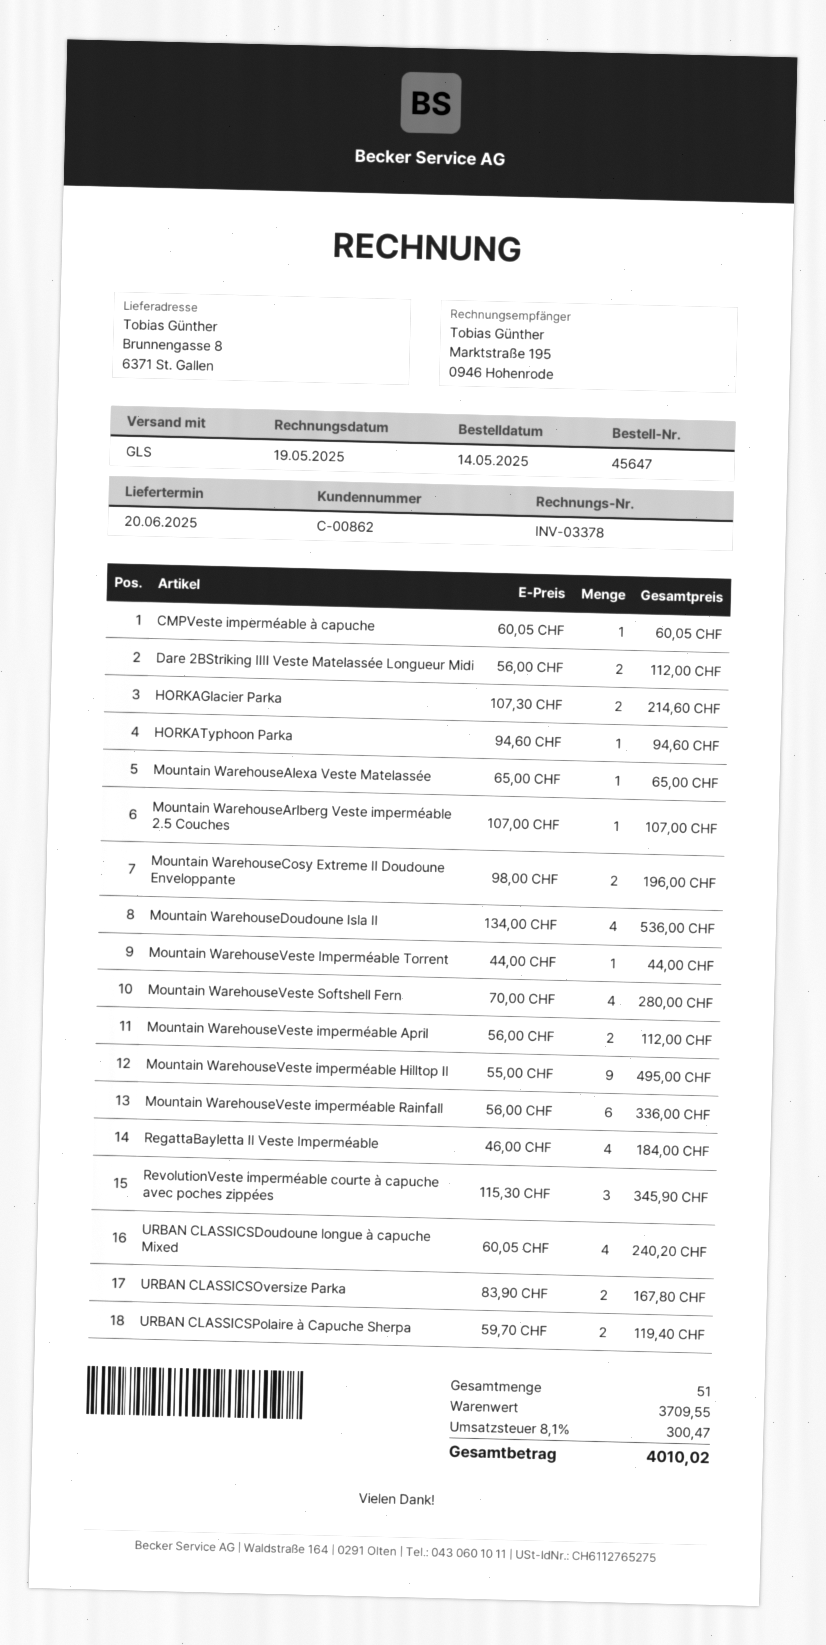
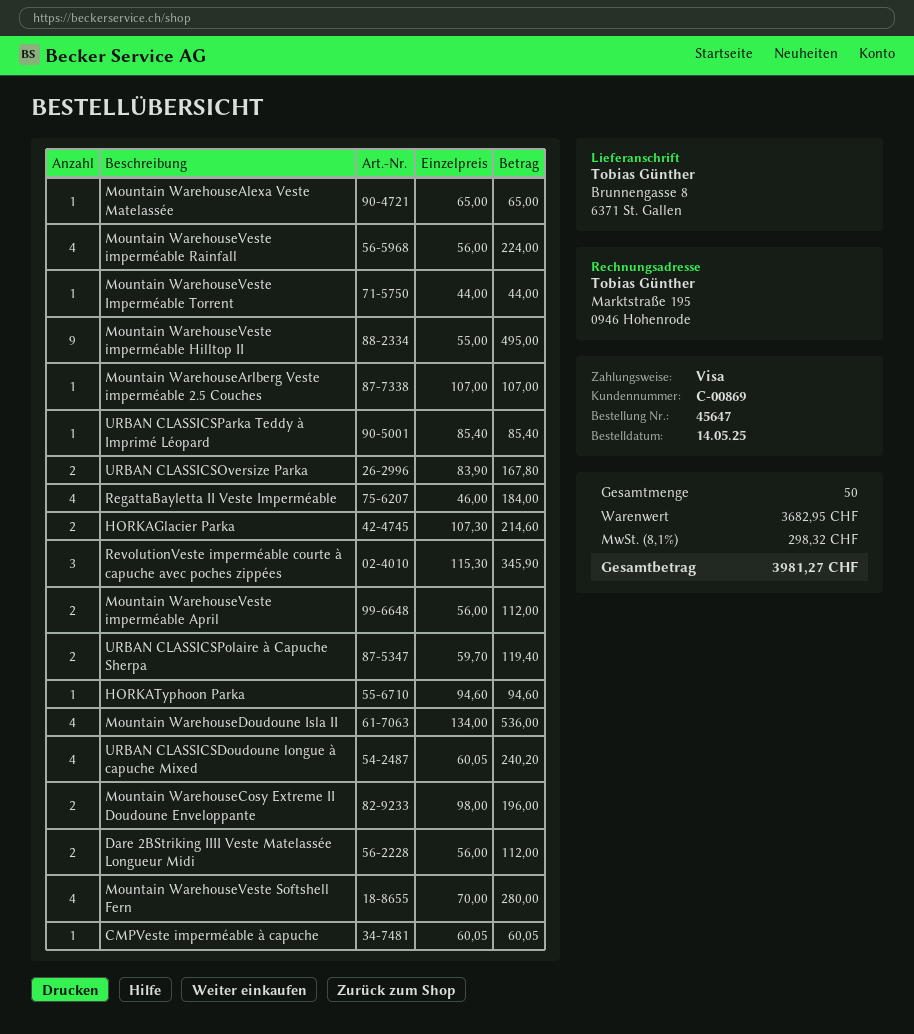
customer number: C-00862 -> C-00869
Mountain WarehouseVeste imperméable Rainfall: 6 x 56.00 = 336.00 -> 4 x 56.00 = 224.00
URBAN CLASSICSParka Teddy à Imprimé Léopard: none -> 1 x 85.40 = 85.40
total quantity: 51 -> 50
subtotal: 3709.55 -> 3682.95
tax: 8.1% = 300.47 -> 8.1% = 298.32
total: 4010.02 -> 3981.27

